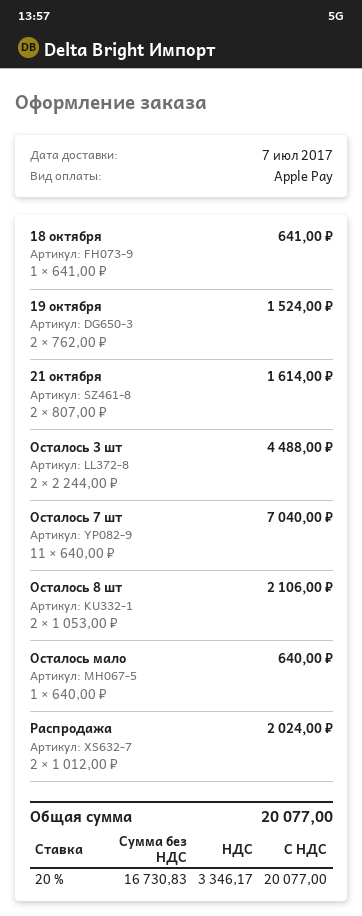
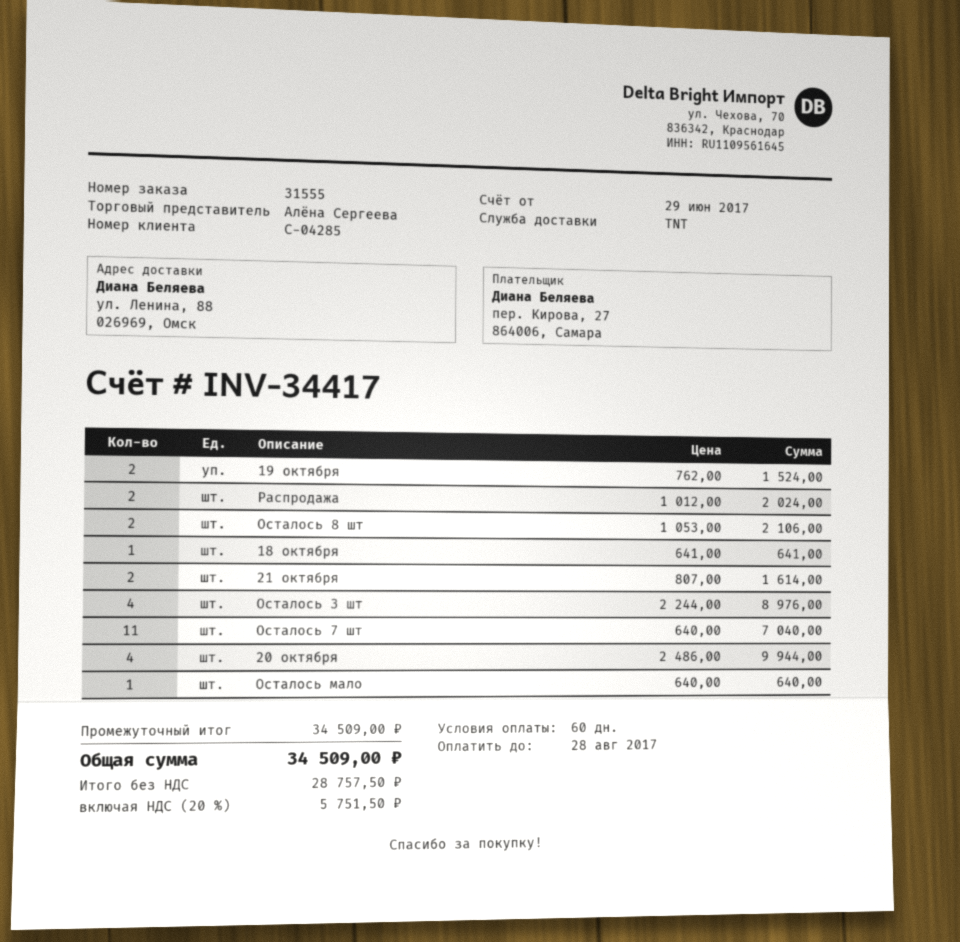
Осталось 3 шт: 2 x 2244.00 = 4488.00 -> 4 x 2244.00 = 8976.00
20 октября: none -> 4 x 2486.00 = 9944.00
net: 16730.83 -> 28757.50
tax: 20% = 3346.17 -> 20% = 5751.50
total: 20077.00 -> 34509.00

